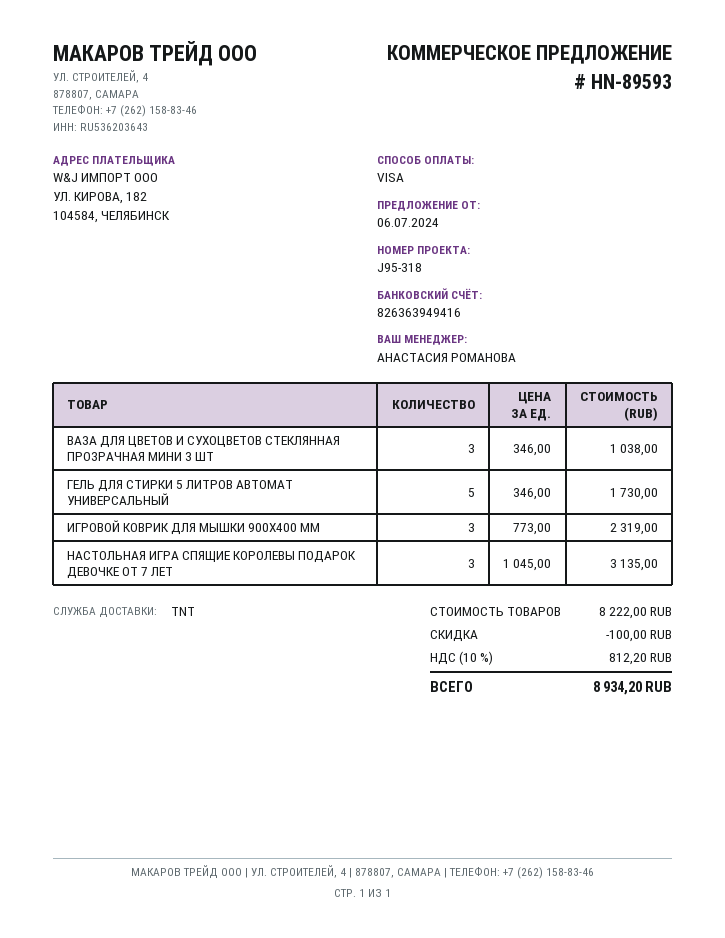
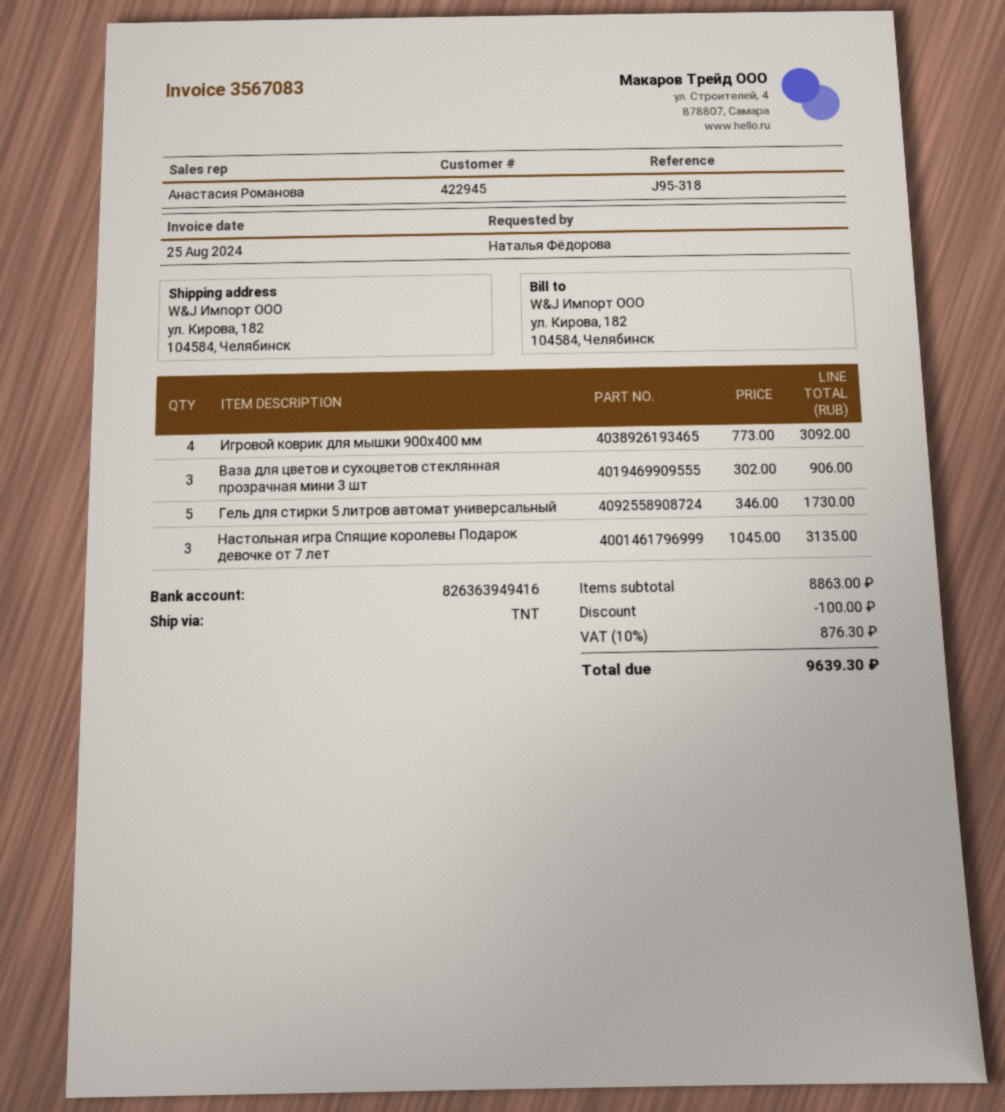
ВАЗА ДЛЯ ЦВЕТОВ И СУХОЦВЕТОВ СТЕКЛЯННАЯ ПРОЗРАЧНАЯ МИНИ 3 ШТ: 3 x 346.00 = 1038.00 -> 3 x 302.00 = 906.00
ИГРОВОЙ КОВРИК ДЛЯ МЫШКИ 900Х400 ММ: 3 x 773.00 = 2319.00 -> 4 x 773.00 = 3092.00
subtotal: 8222.00 -> 8863.00
tax: 10% = 812.20 -> 10% = 876.30
total: 8934.20 -> 9639.30

